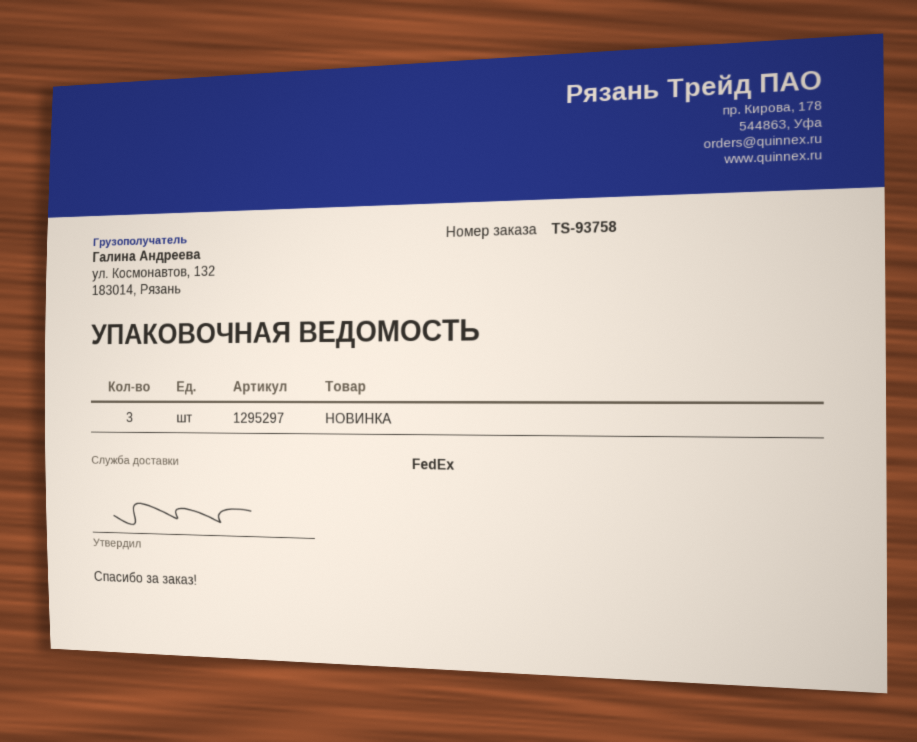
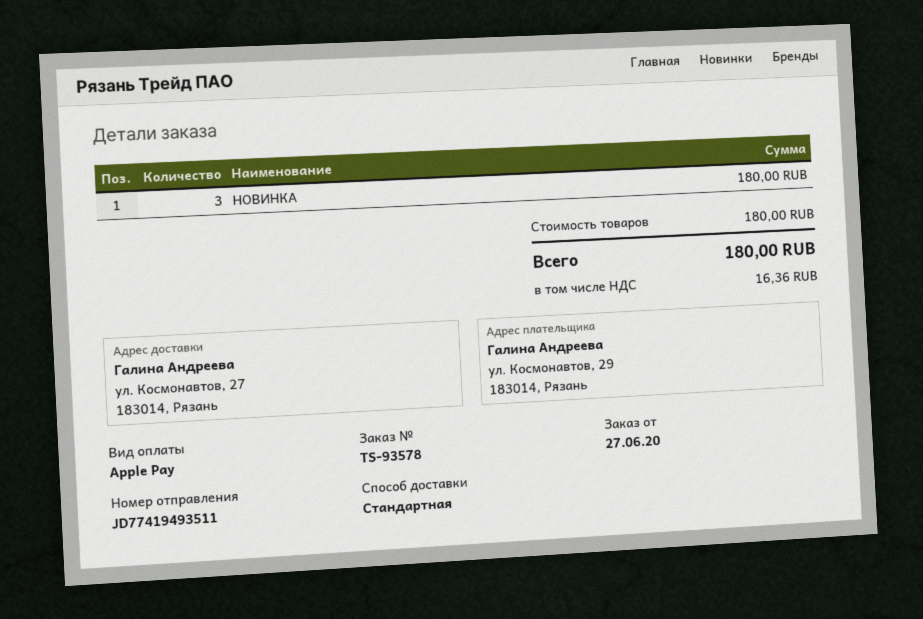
order number: TS-93758 -> TS-93578
shipping method: FedEx -> standard
ship to: ул. Космонавтов, 132, 183014, Рязань -> ул. Космонавтов, 27, 183014, Рязань

